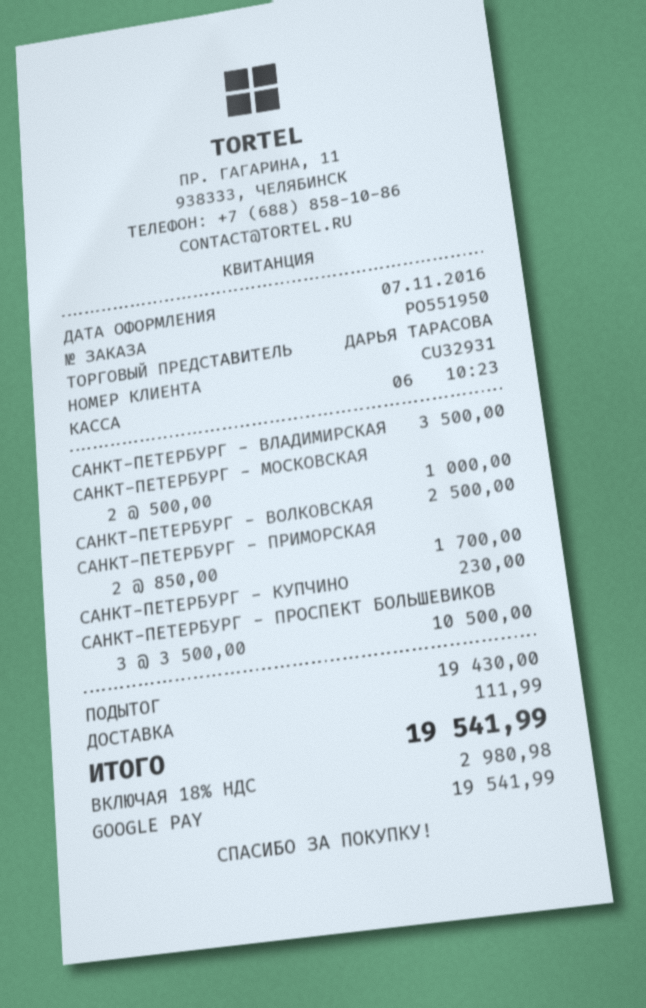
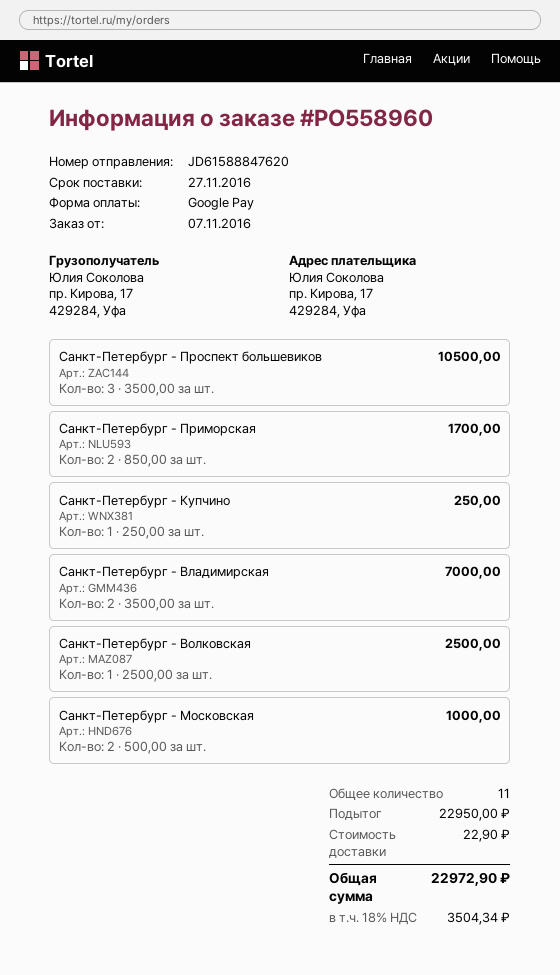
order number: PO551950 -> PO558960
САНКТ-ПЕТЕРБУРГ - ВЛАДИМИРСКАЯ: 1 x 3500.00 = 3500.00 -> 2 x 3500.00 = 7000.00
САНКТ-ПЕТЕРБУРГ - КУПЧИНО: 1 x 230.00 = 230.00 -> 1 x 250.00 = 250.00
subtotal: 19430.00 -> 22950.00
shipping: 111.99 -> 22.90
tax: 18% = 2980.98 -> 18% = 3504.34
total: 19541.99 -> 22972.90

